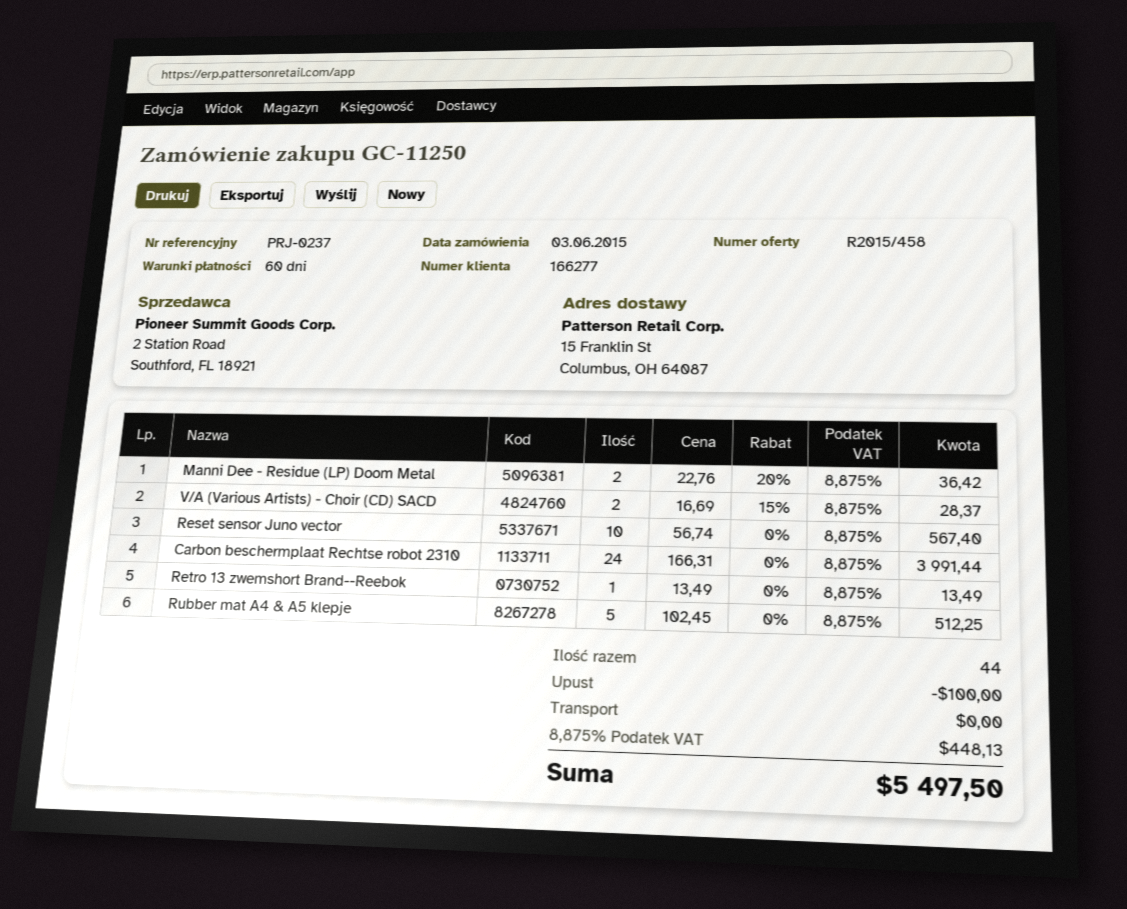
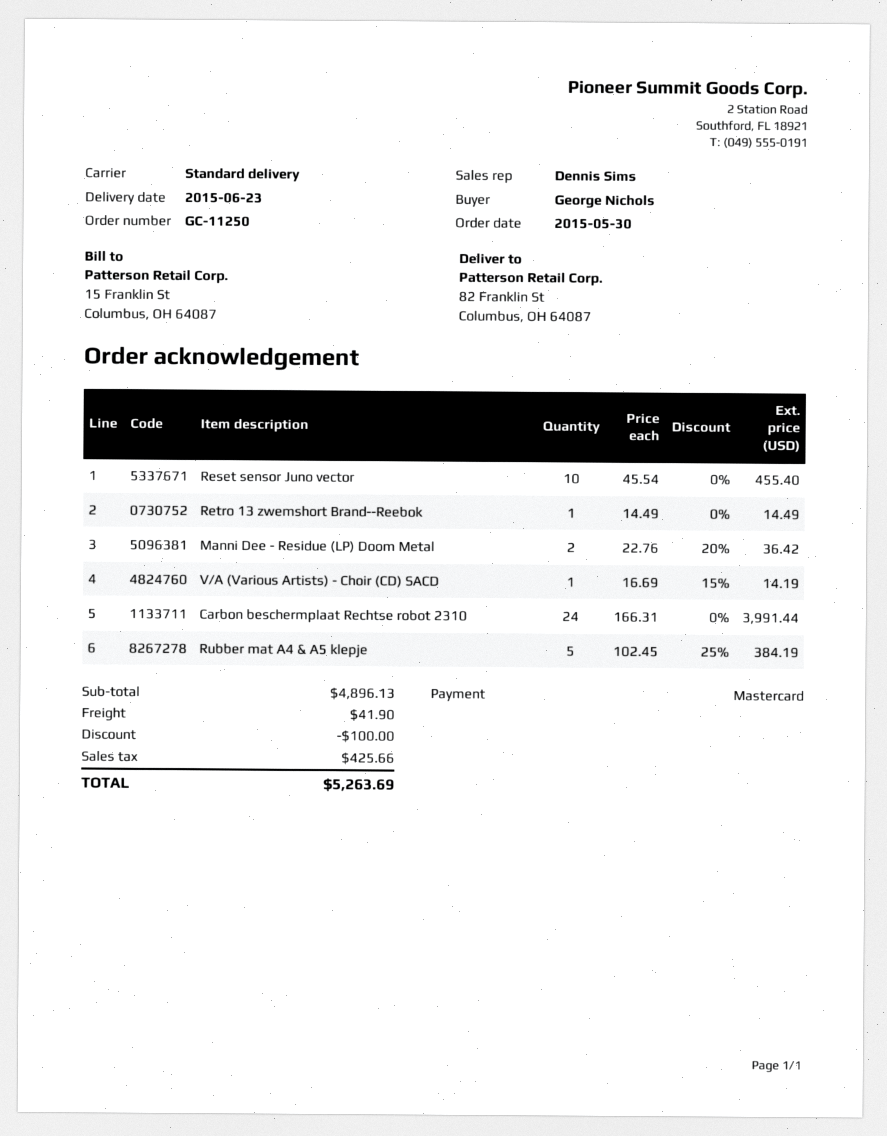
order date: 2015-06-03 -> 2015-05-30
ship to: 15 Franklin St, Columbus, OH 64087 -> 82 Franklin St, Columbus, OH 64087
V/A (Various Artists) - Choir (CD) SACD: 2 x 16.69 - 15% = 28.37 -> 1 x 16.69 - 15% = 14.19
Reset sensor Juno vector: 10 x 56.74 = 567.40 -> 10 x 45.54 = 455.40
Retro 13 zwemshort Brand--Reebok: 1 x 13.49 = 13.49 -> 1 x 14.49 = 14.49
Rubber mat A4 & A5 klepje: 5 x 102.45 = 512.25 -> 5 x 102.45 - 25% = 384.19
shipping: 0.00 -> 41.90
tax: 448.13 -> 425.66
total: 5497.50 -> 5263.69

